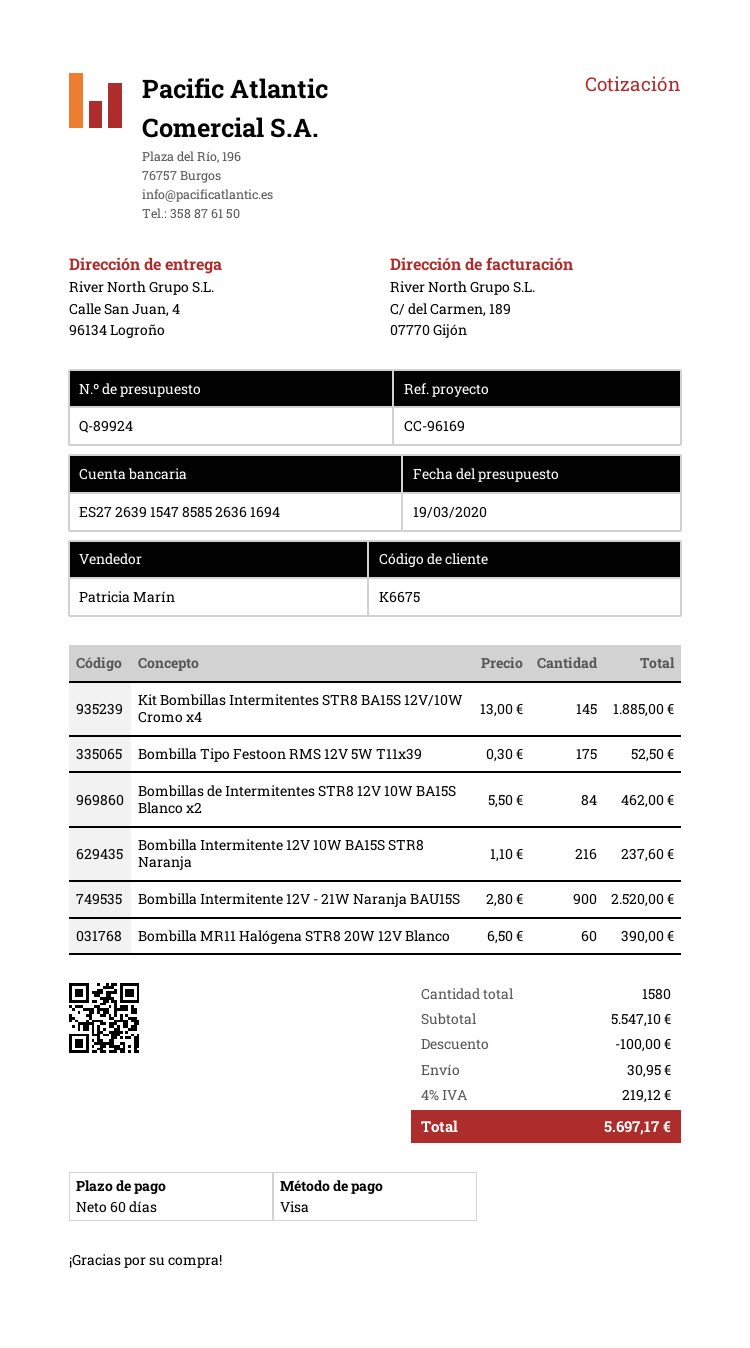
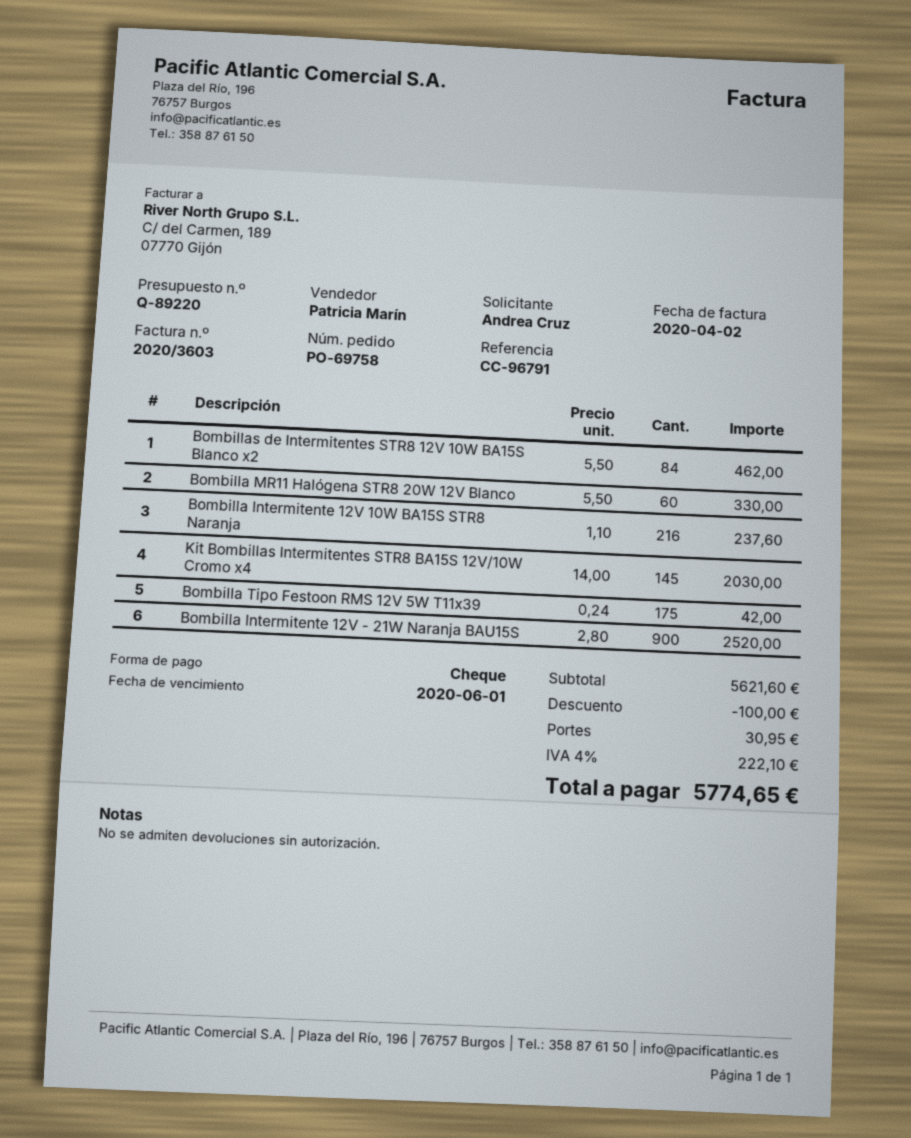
quote number: Q-89924 -> Q-89220
reference: CC-96169 -> CC-96791
payment method: Visa -> cheque
Kit Bombillas Intermitentes STR8 BA15S 12V/10W Cromo x4: 145 x 13.00 = 1885.00 -> 145 x 14.00 = 2030.00
Bombilla Tipo Festoon RMS 12V 5W T11x39: 175 x 0.30 = 52.50 -> 175 x 0.24 = 42.00
Bombilla MR11 Halógena STR8 20W 12V Blanco: 60 x 6.50 = 390.00 -> 60 x 5.50 = 330.00
subtotal: 5547.10 -> 5621.60
tax: 4% = 219.12 -> 4% = 222.10
total: 5697.17 -> 5774.65

